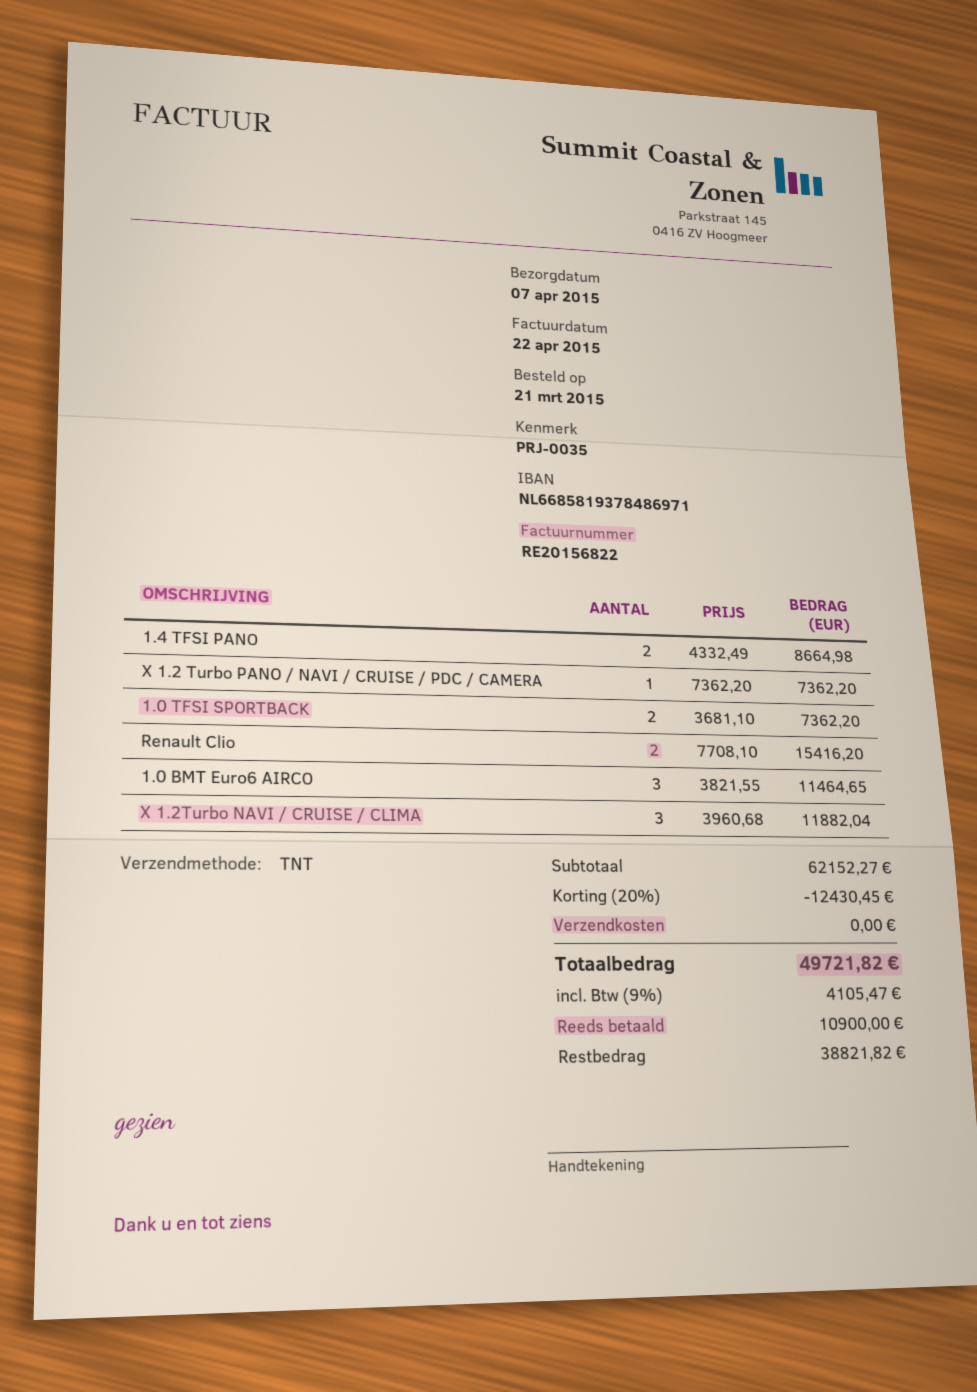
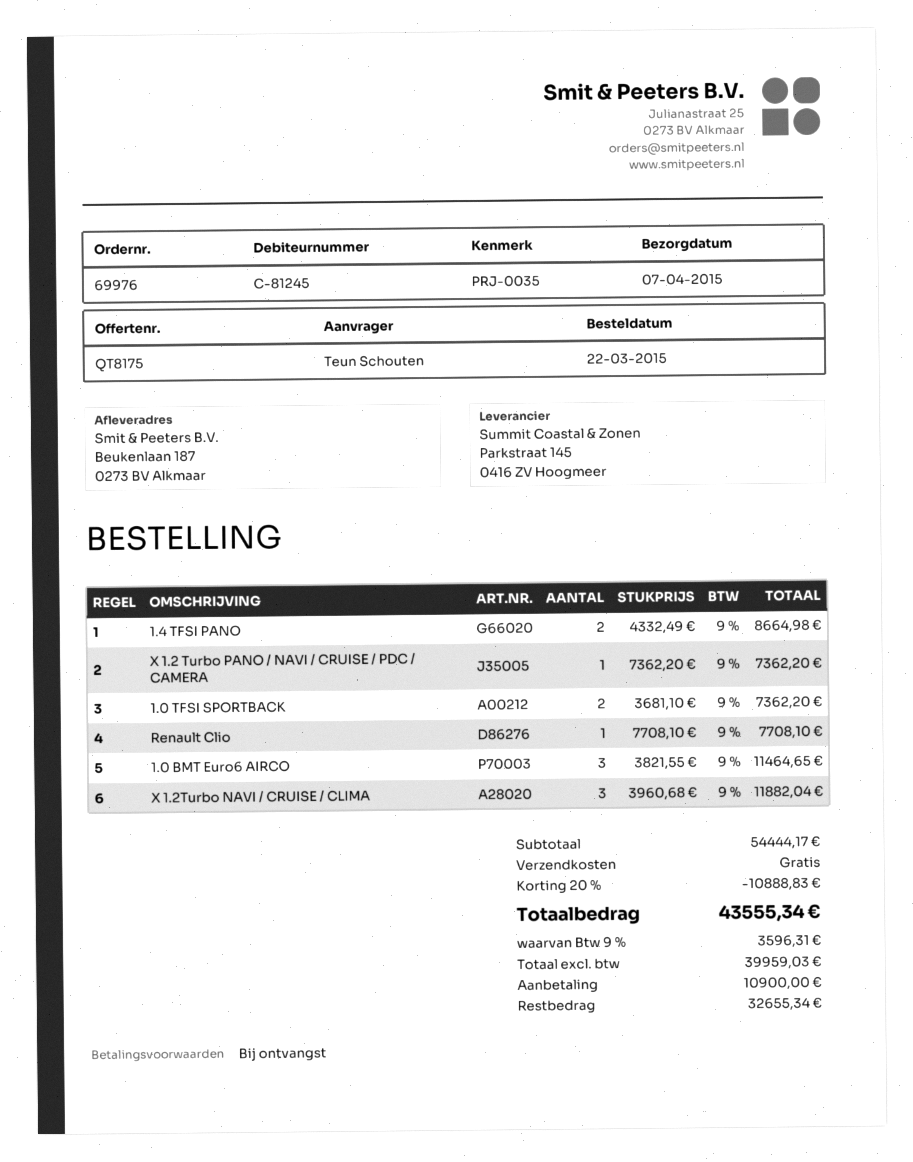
order date: 2015-03-21 -> 2015-03-22
Renault Clio: 2 x 7708.10 = 15416.20 -> 1 x 7708.10 = 7708.10
subtotal: 62152.27 -> 54444.17
discount: 20% = 12430.45 -> 20% = 10888.83
tax: 9% = 4105.47 -> 9% = 3596.31
total: 49721.82 -> 43555.34
balance: 38821.82 -> 32655.34

